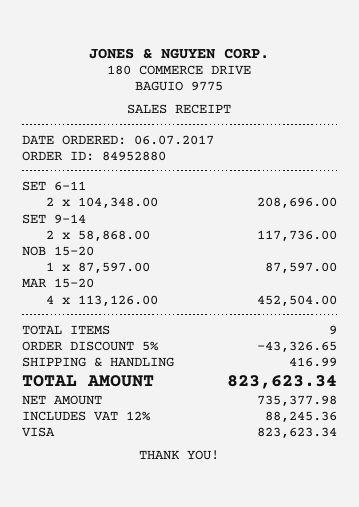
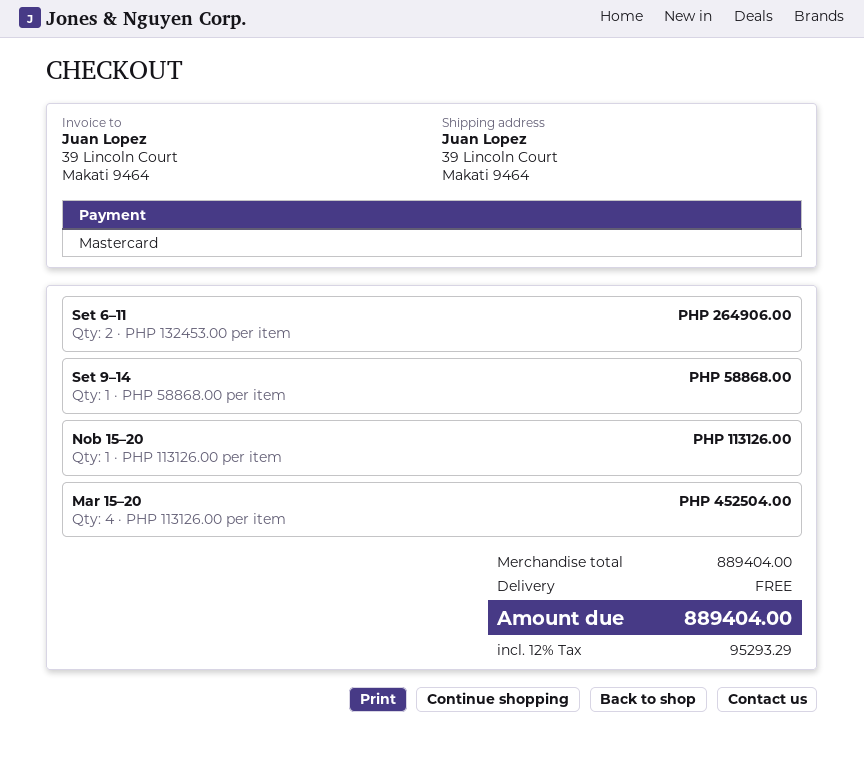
payment method: Visa -> Mastercard
SET 6–11: 2 x 104348.00 = 208696.00 -> 2 x 132453.00 = 264906.00
SET 9–14: 2 x 58868.00 = 117736.00 -> 1 x 58868.00 = 58868.00
NOB 15–20: 1 x 87597.00 = 87597.00 -> 1 x 113126.00 = 113126.00
discount: 5% = 43326.65 -> none
shipping: 416.99 -> 0.00
tax: 12% = 88245.36 -> 12% = 95293.29
total: 823623.34 -> 889404.00

